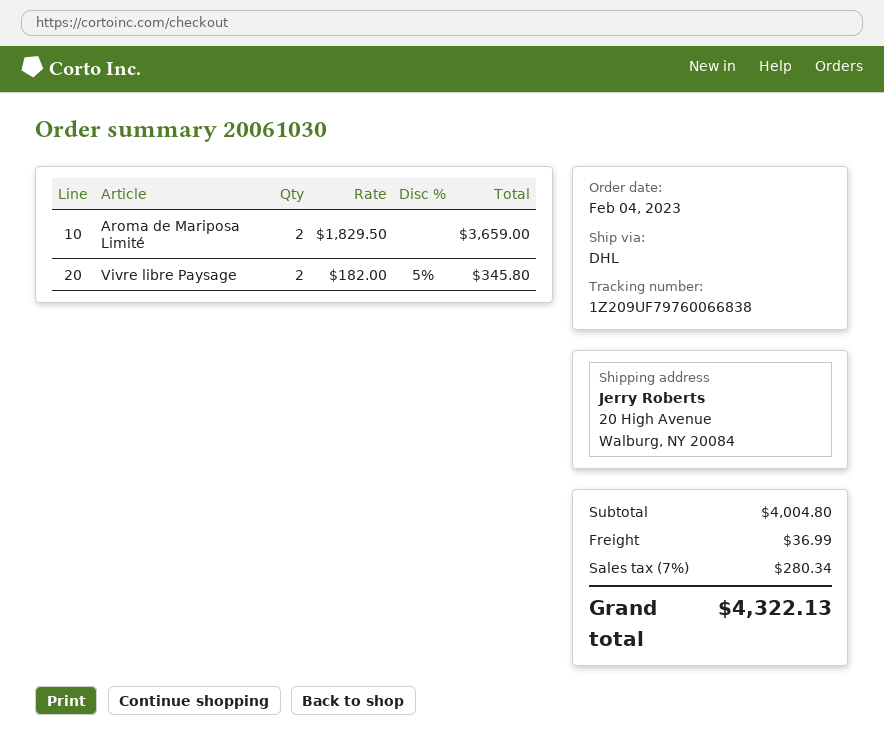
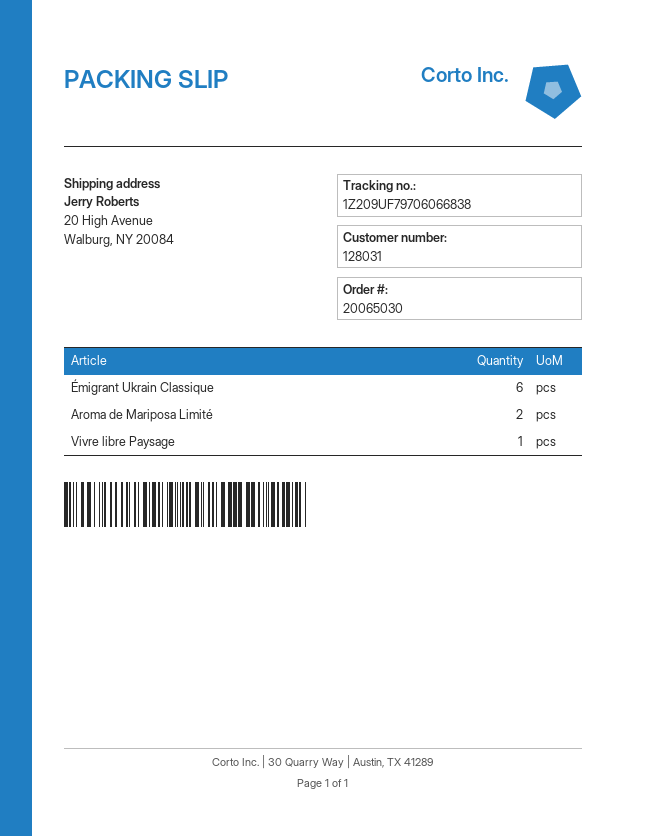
order number: 20061030 -> 20065030
tracking number: 1Z209UF79760066838 -> 1Z209UF79706066838
Vivre libre Paysage: 2 -> 1
Émigrant Ukrain Classique: none -> 6

